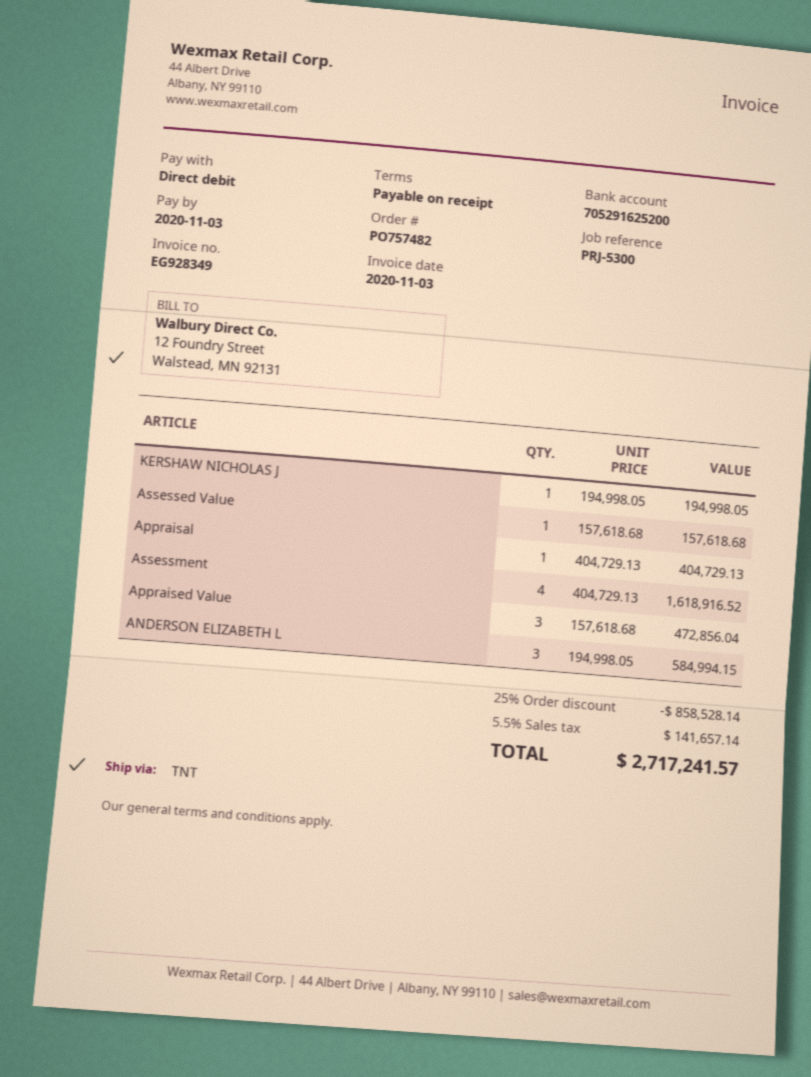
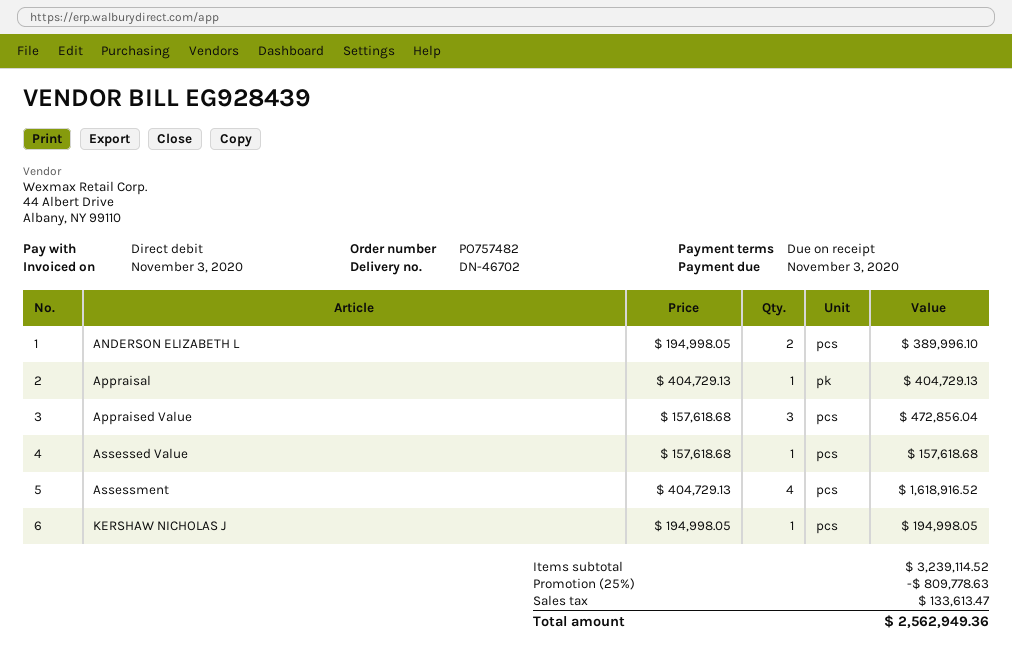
invoice number: EG928349 -> EG928439
ANDERSON ELIZABETH L: 3 x 194998.05 = 584994.15 -> 2 x 194998.05 = 389996.10
discount: 25% = 858528.14 -> 25% = 809778.63
tax: 141657.14 -> 133613.47
total: 2717241.57 -> 2562949.36

